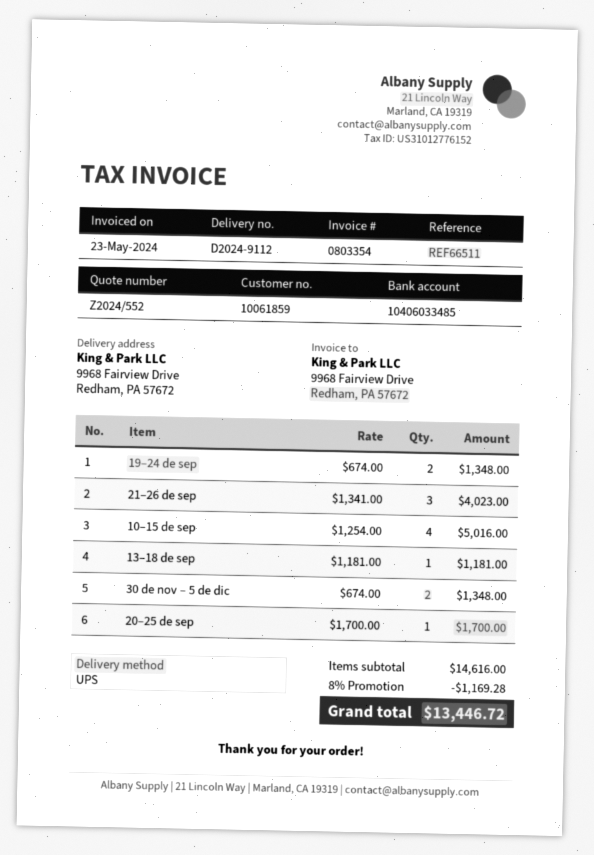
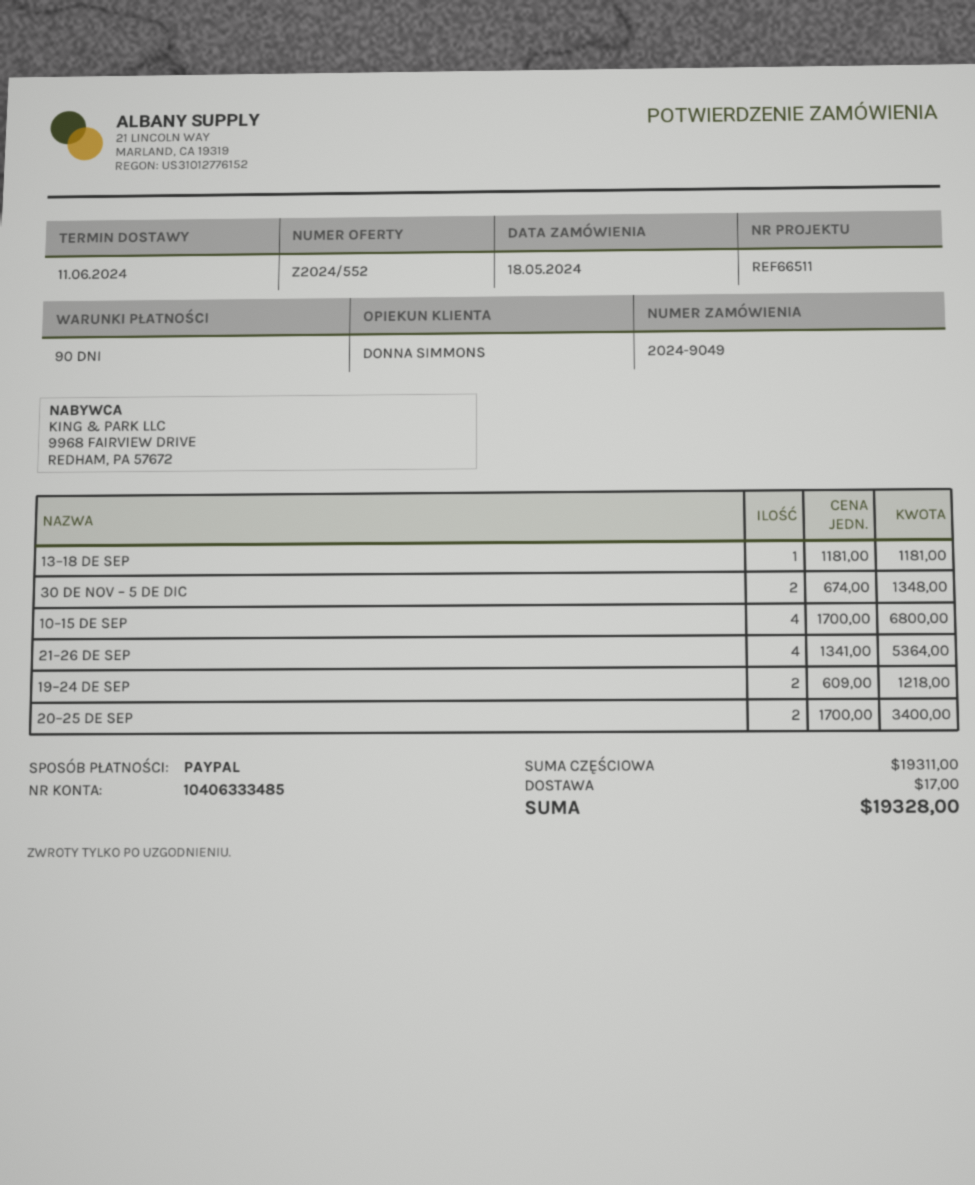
bank account: 10406033485 -> 10406333485
19–24 de sep: 2 x 674.00 = 1348.00 -> 2 x 609.00 = 1218.00
21–26 de sep: 3 x 1341.00 = 4023.00 -> 4 x 1341.00 = 5364.00
10–15 de sep: 4 x 1254.00 = 5016.00 -> 4 x 1700.00 = 6800.00
20–25 de sep: 1 x 1700.00 = 1700.00 -> 2 x 1700.00 = 3400.00
subtotal: 14616.00 -> 19311.00
discount: 8% = 1169.28 -> none
shipping: none -> 17.00
total: 13446.72 -> 19328.00

